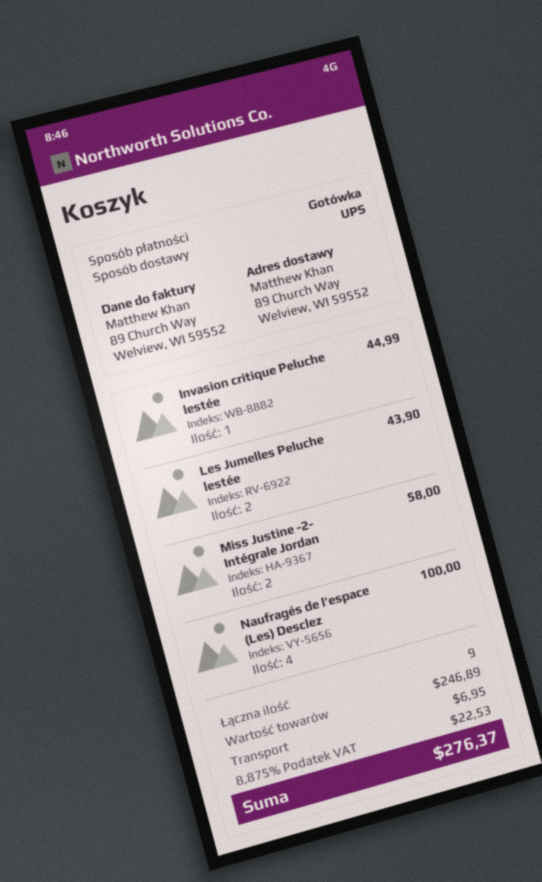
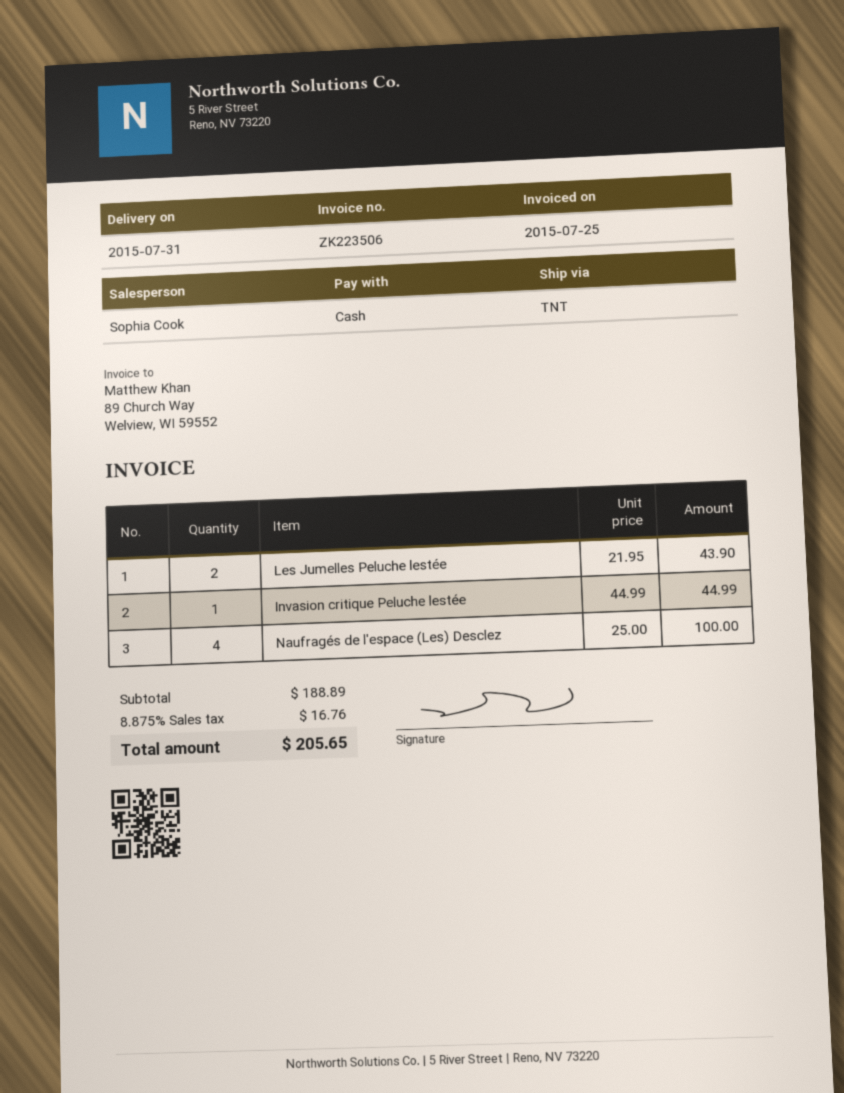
shipping method: UPS -> TNT
Miss Justine -2- Intégrale Jordan: 2 for 58.00 -> none
subtotal: 246.89 -> 188.89
shipping: 6.95 -> none
tax: 8.875% = 22.53 -> 8.875% = 16.76
total: 276.37 -> 205.65

